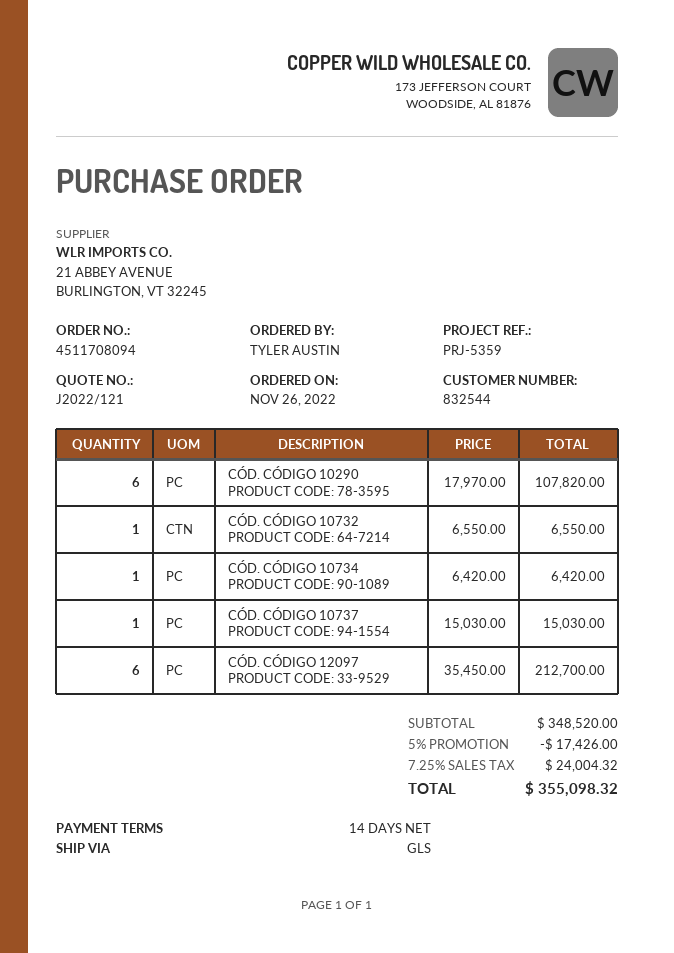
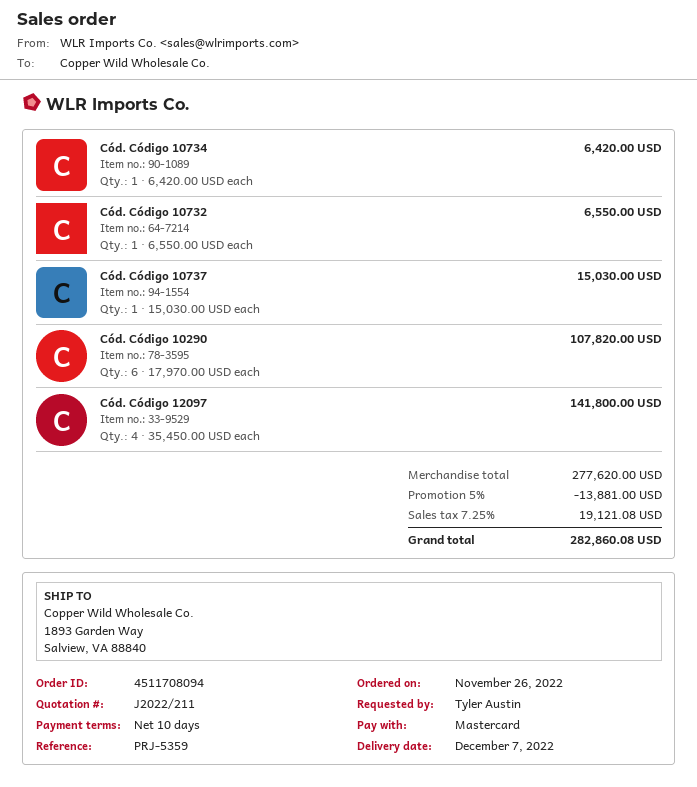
quote number: J2022/121 -> J2022/211
payment terms: 14 days -> 10 days
CÓD. CÓDIGO 12097: 6 x 35450.00 = 212700.00 -> 4 x 35450.00 = 141800.00
subtotal: 348520.00 -> 277620.00
discount: 5% = 17426.00 -> 5% = 13881.00
tax: 7.25% = 24004.32 -> 7.25% = 19121.08
total: 355098.32 -> 282860.08

